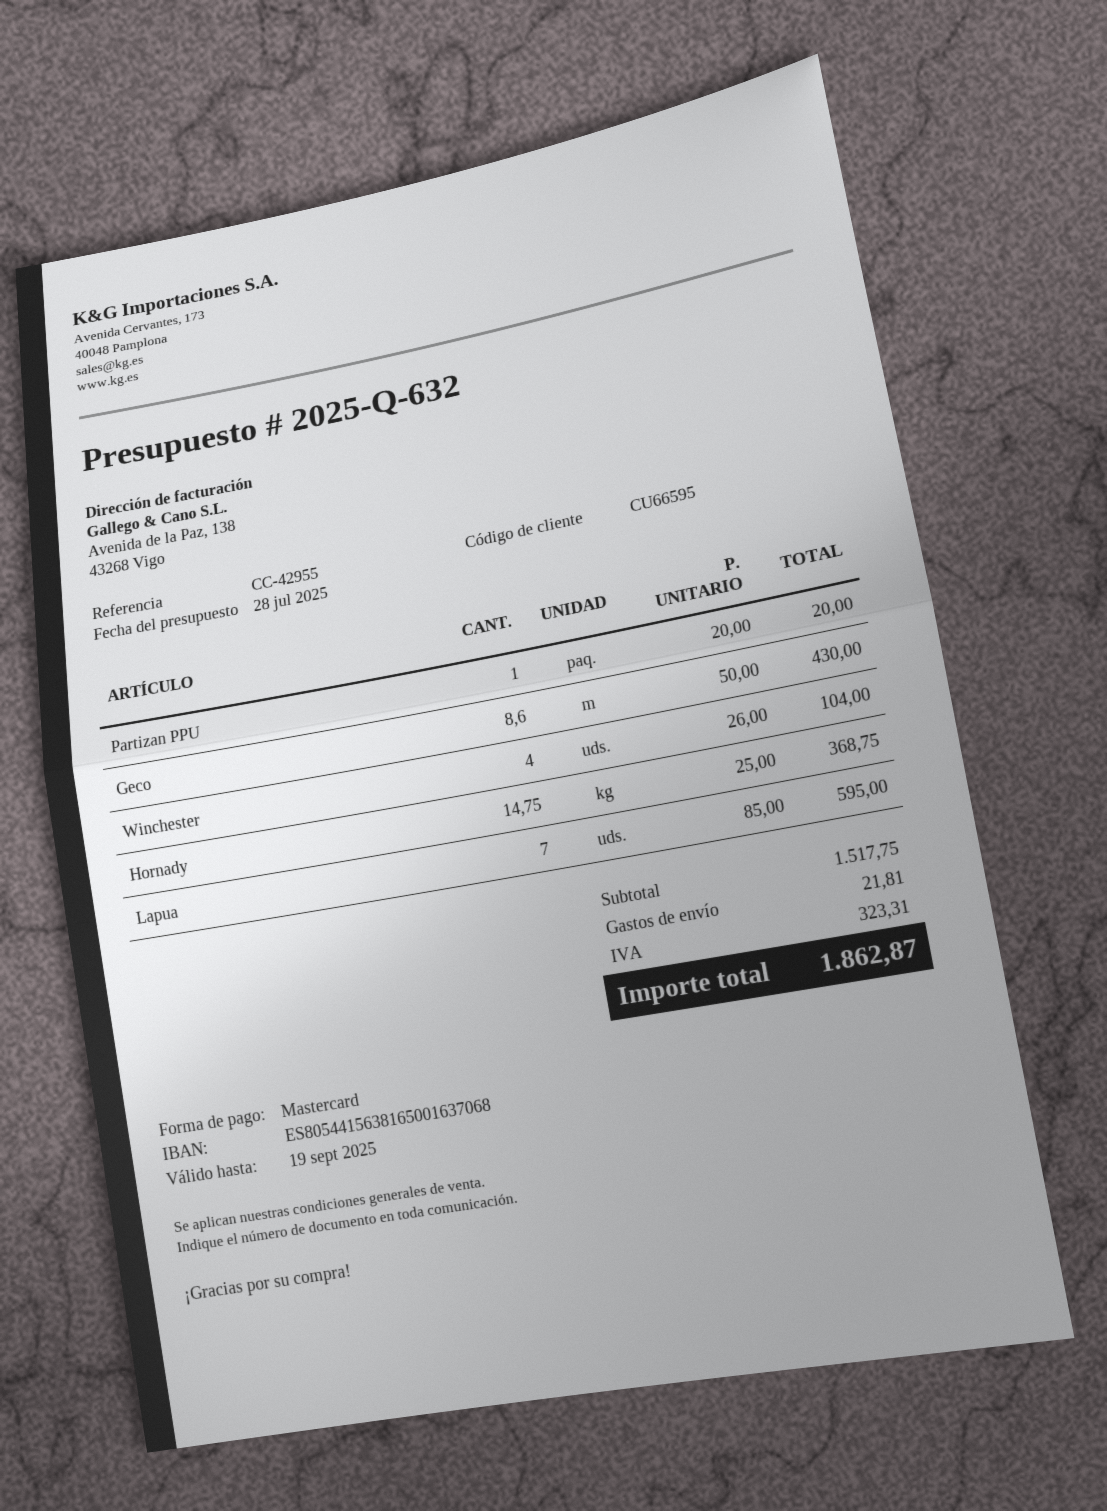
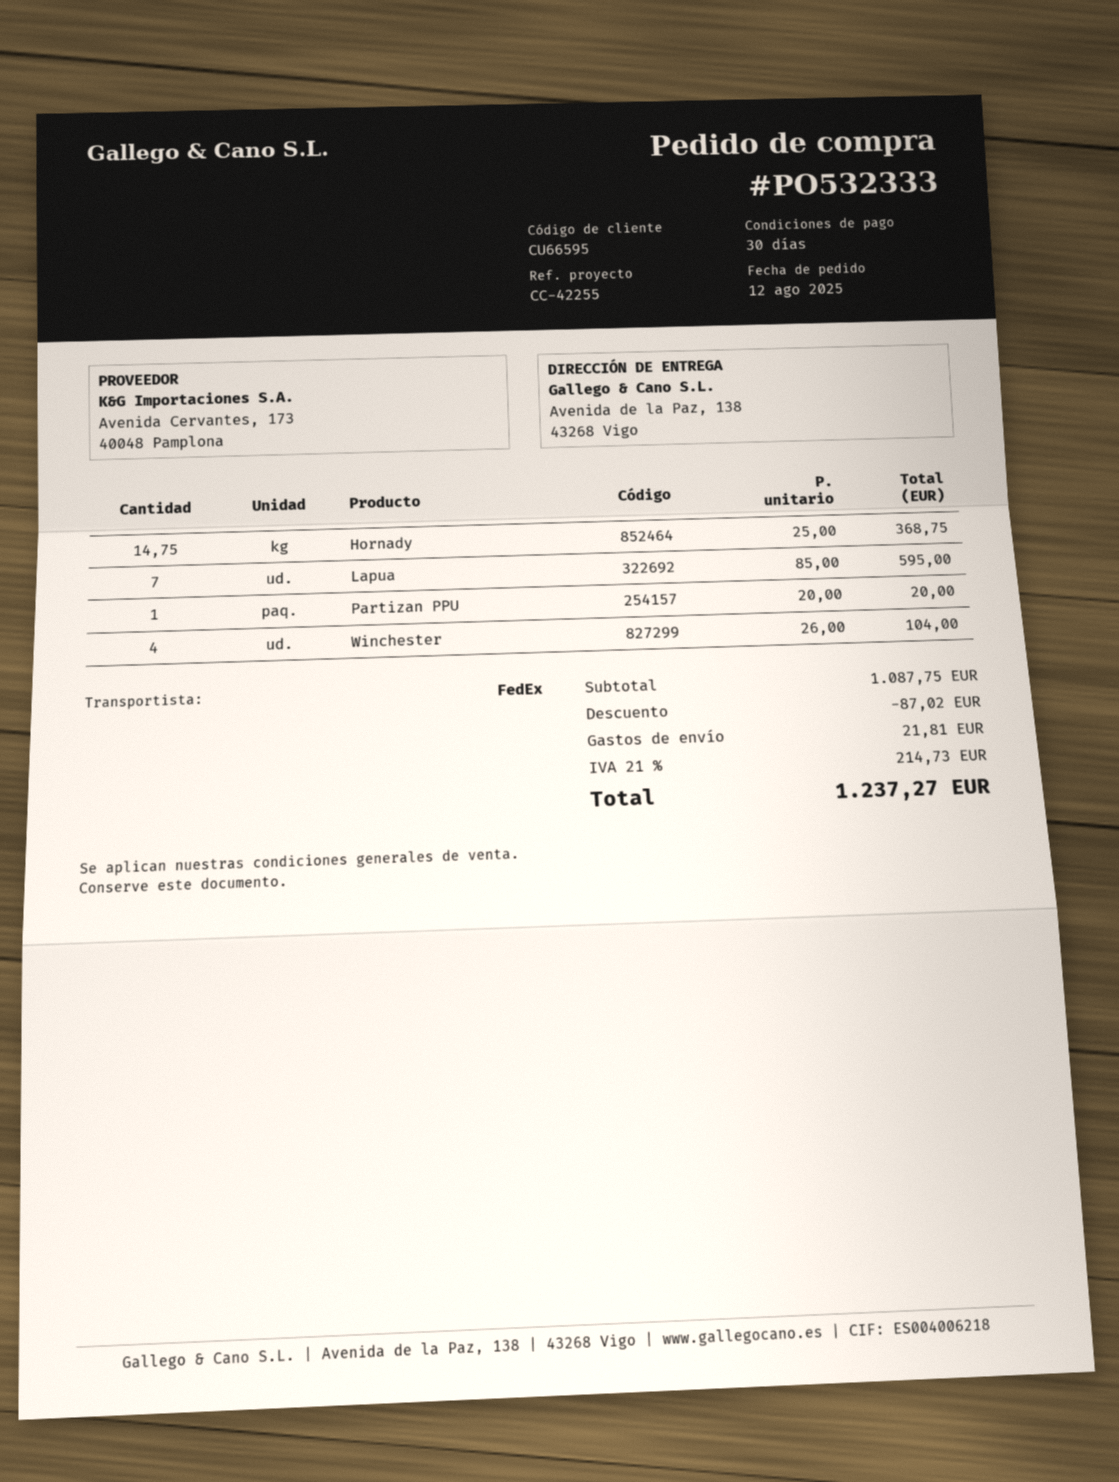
reference: CC-42955 -> CC-42255
Geco: 8.6 x 50.00 = 430.00 -> none
subtotal: 1517.75 -> 1087.75
discount: none -> 87.02
tax: 323.31 -> 214.73
total: 1862.87 -> 1237.27

